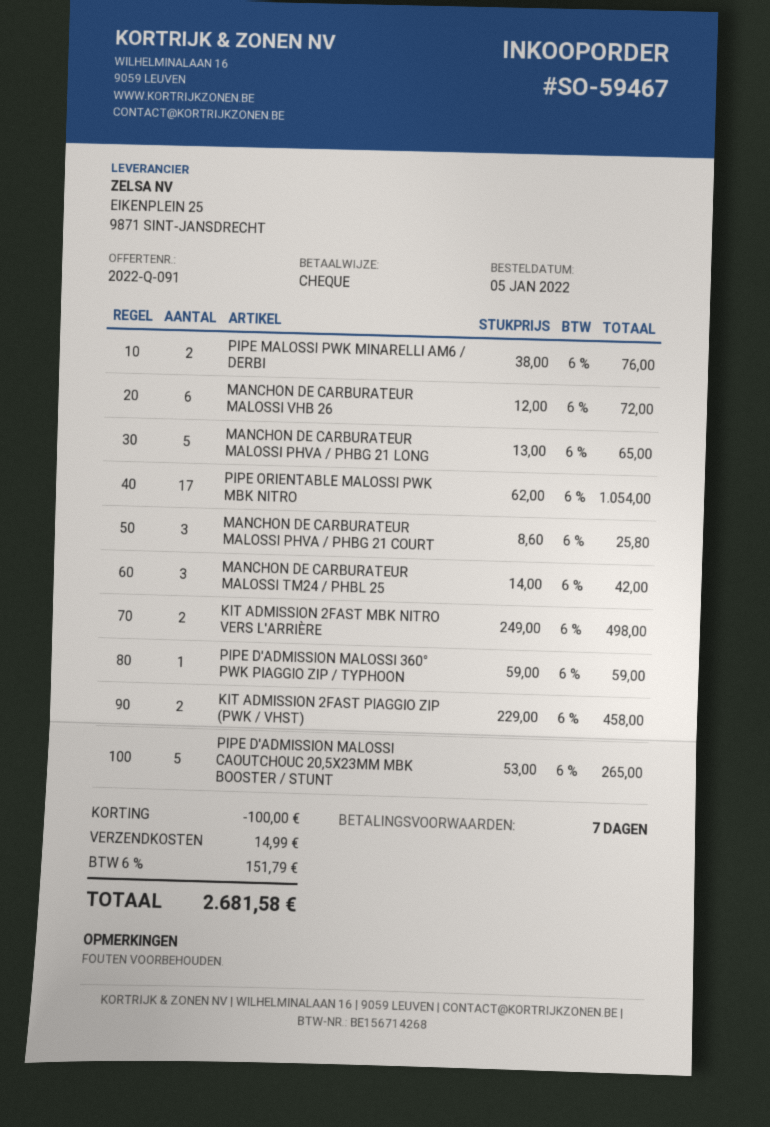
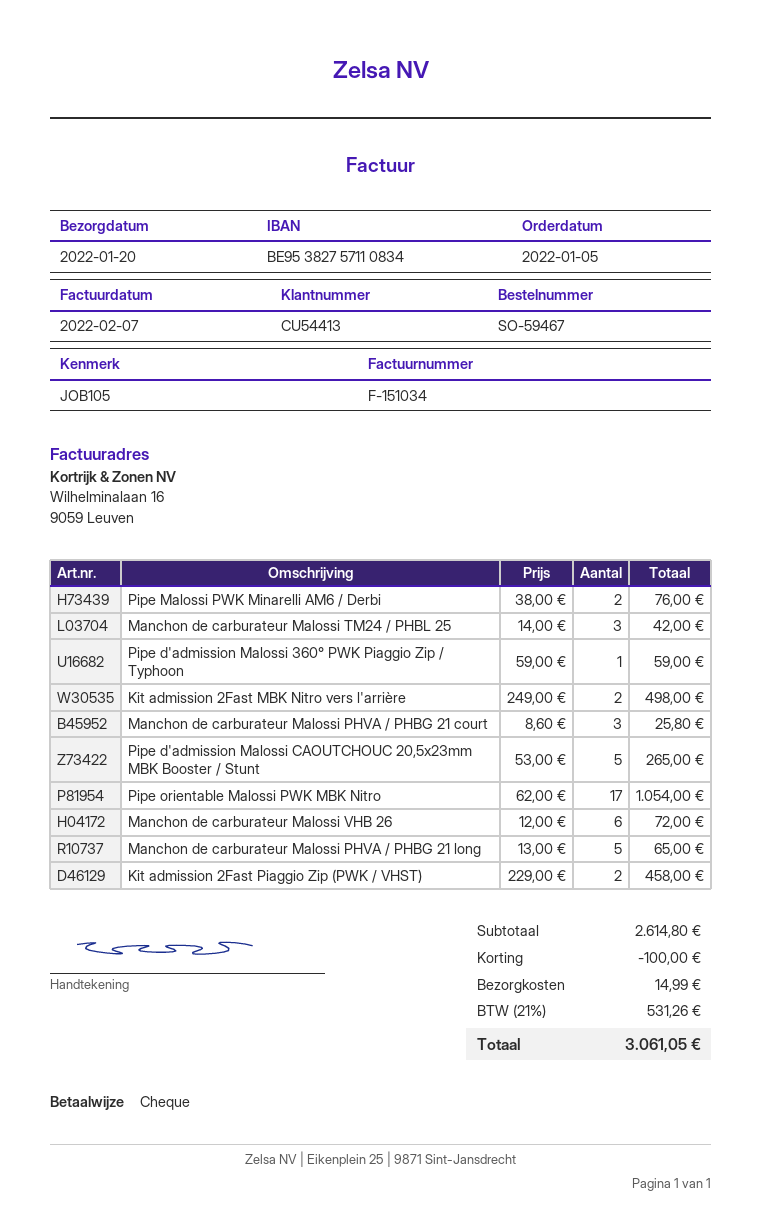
tax: 6% = 151.79 -> 21% = 531.26
total: 2681.58 -> 3061.05

